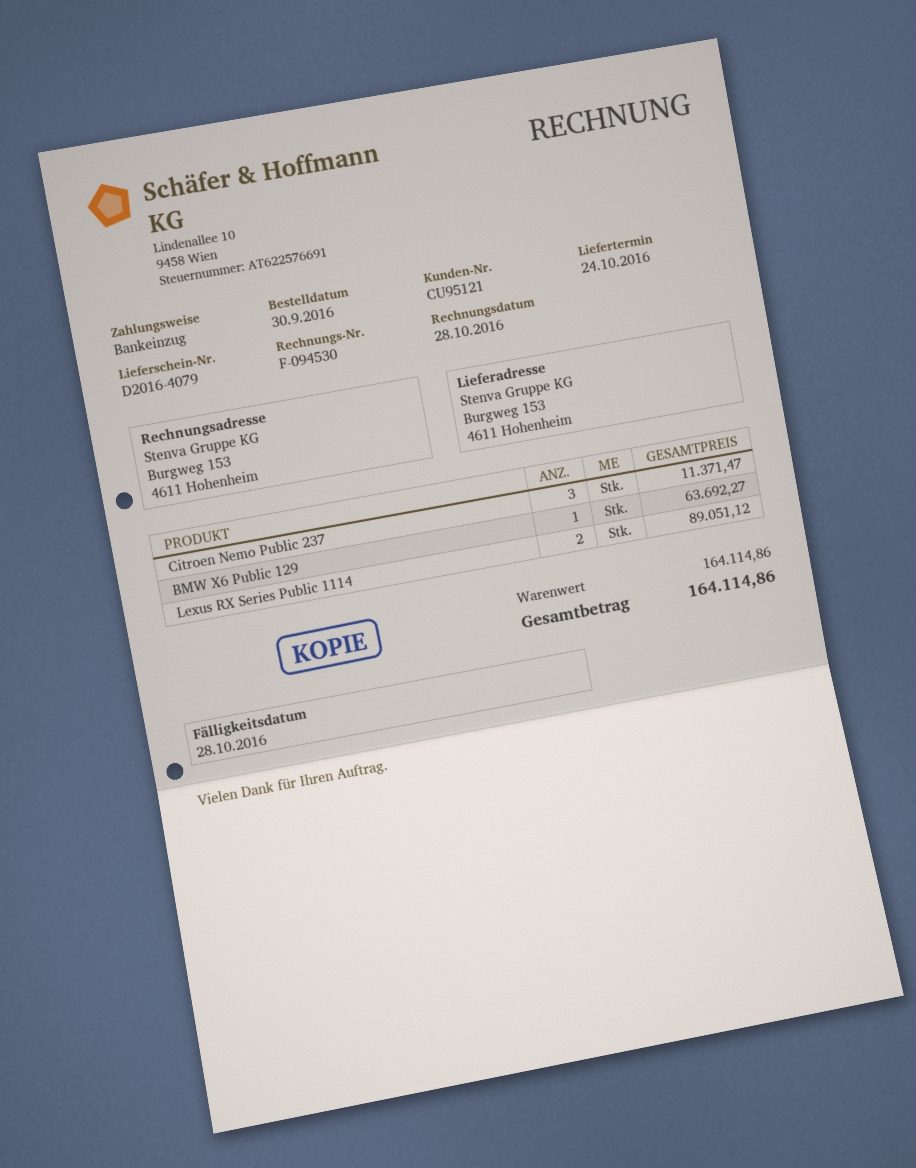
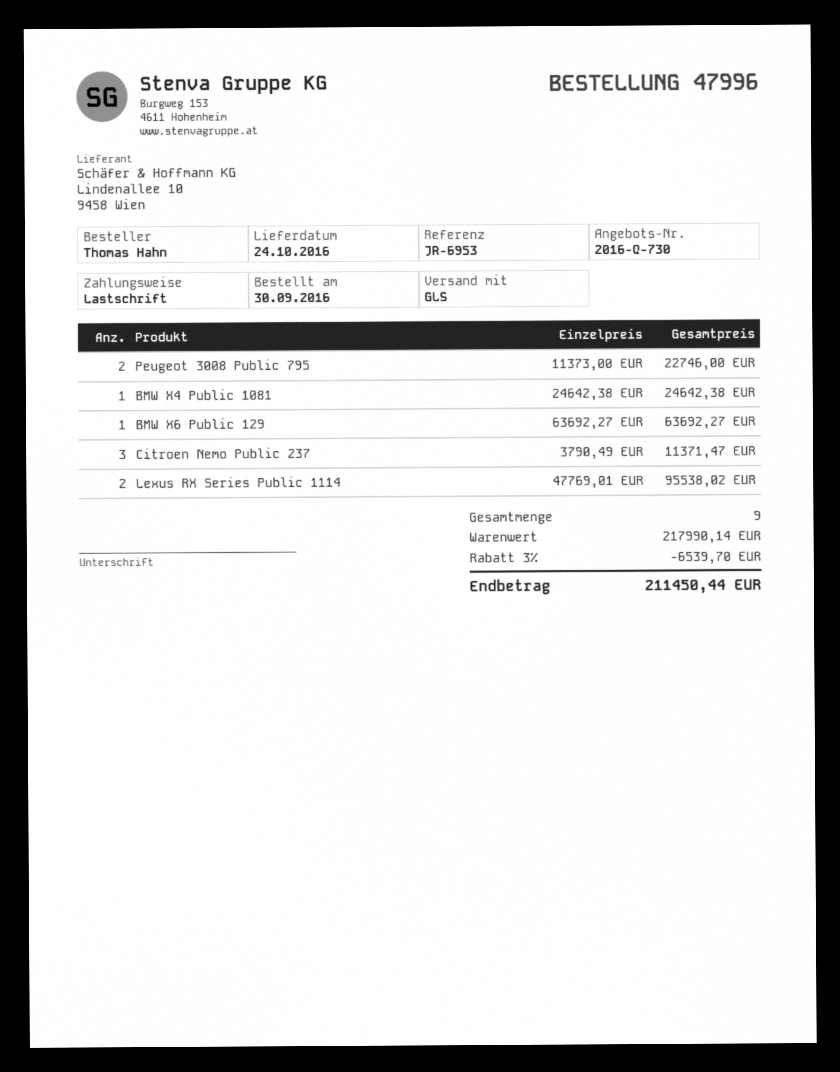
Lexus RX Series Public 1114: 2 for 89051.12 -> 2 for 95538.02
Peugeot 3008 Public 795: none -> 2 for 22746.00
BMW X4 Public 1081: none -> 1 for 24642.38
subtotal: 164114.86 -> 217990.14
discount: none -> 3% = 6539.70
total: 164114.86 -> 211450.44

